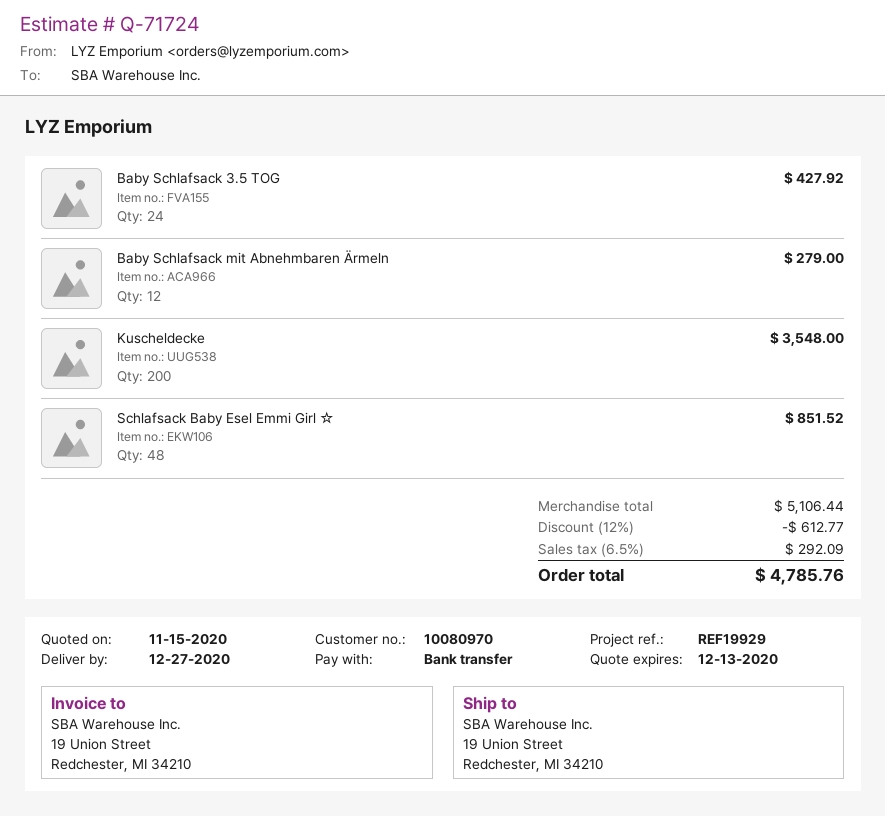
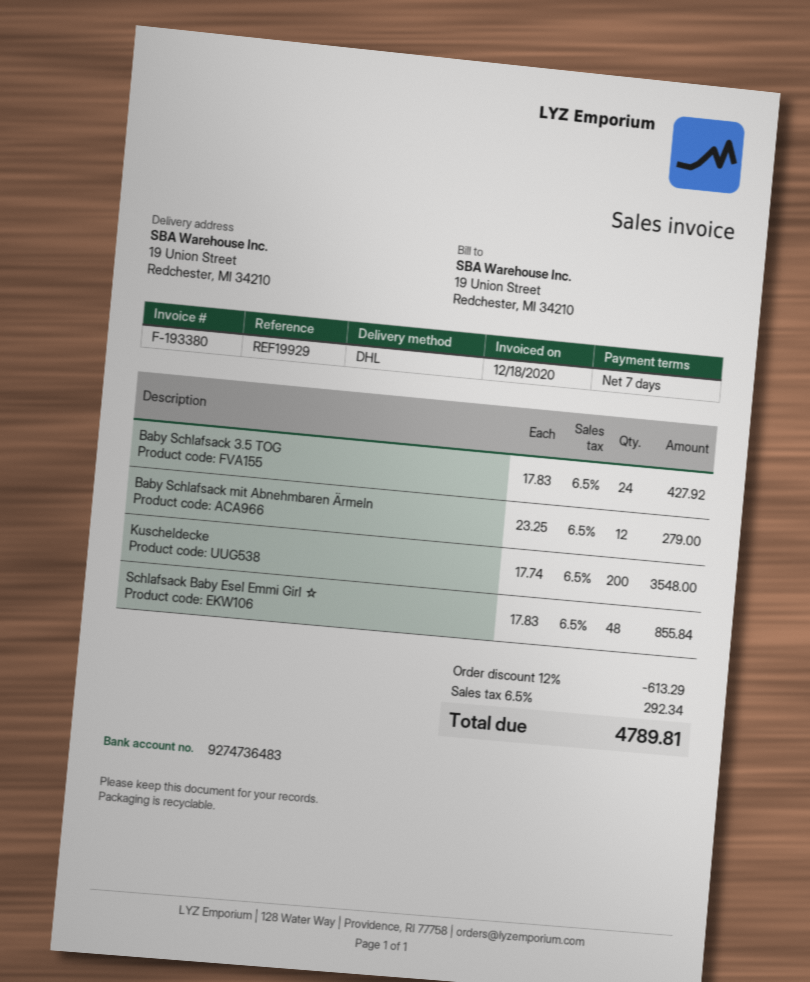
Schlafsack Baby Esel Emmi Girl ☆: 48 for 851.52 -> 48 for 855.84
discount: 12% = 612.77 -> 12% = 613.29
tax: 6.5% = 292.09 -> 6.5% = 292.34
total: 4785.76 -> 4789.81

